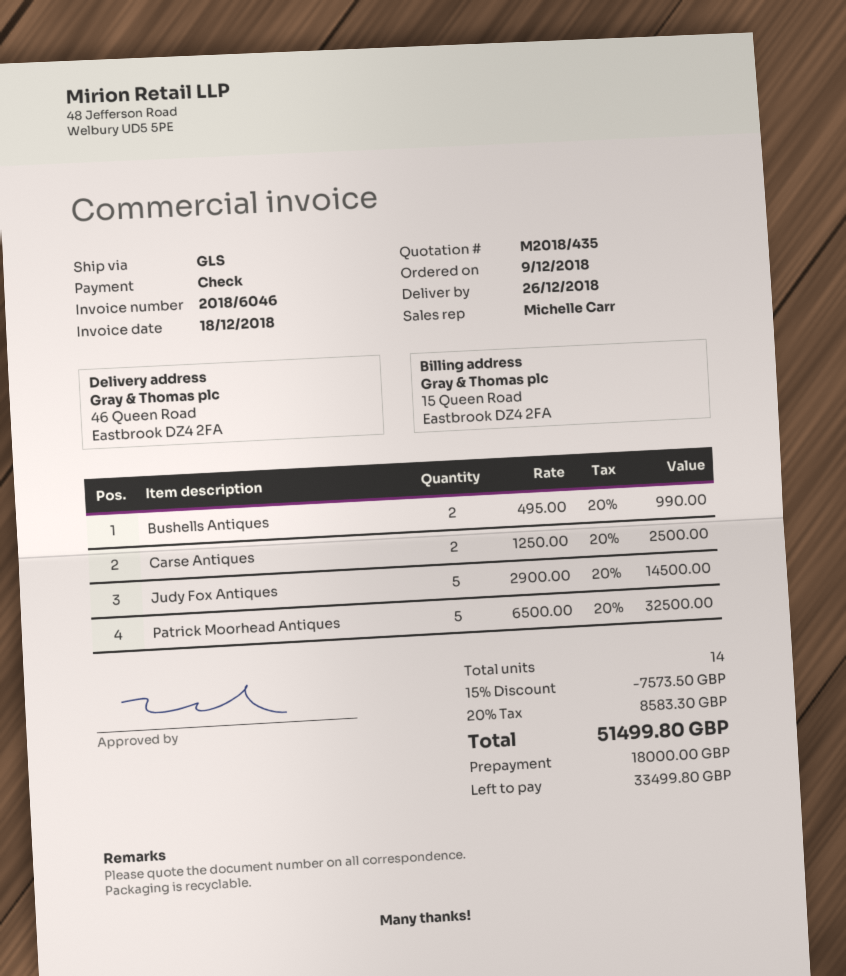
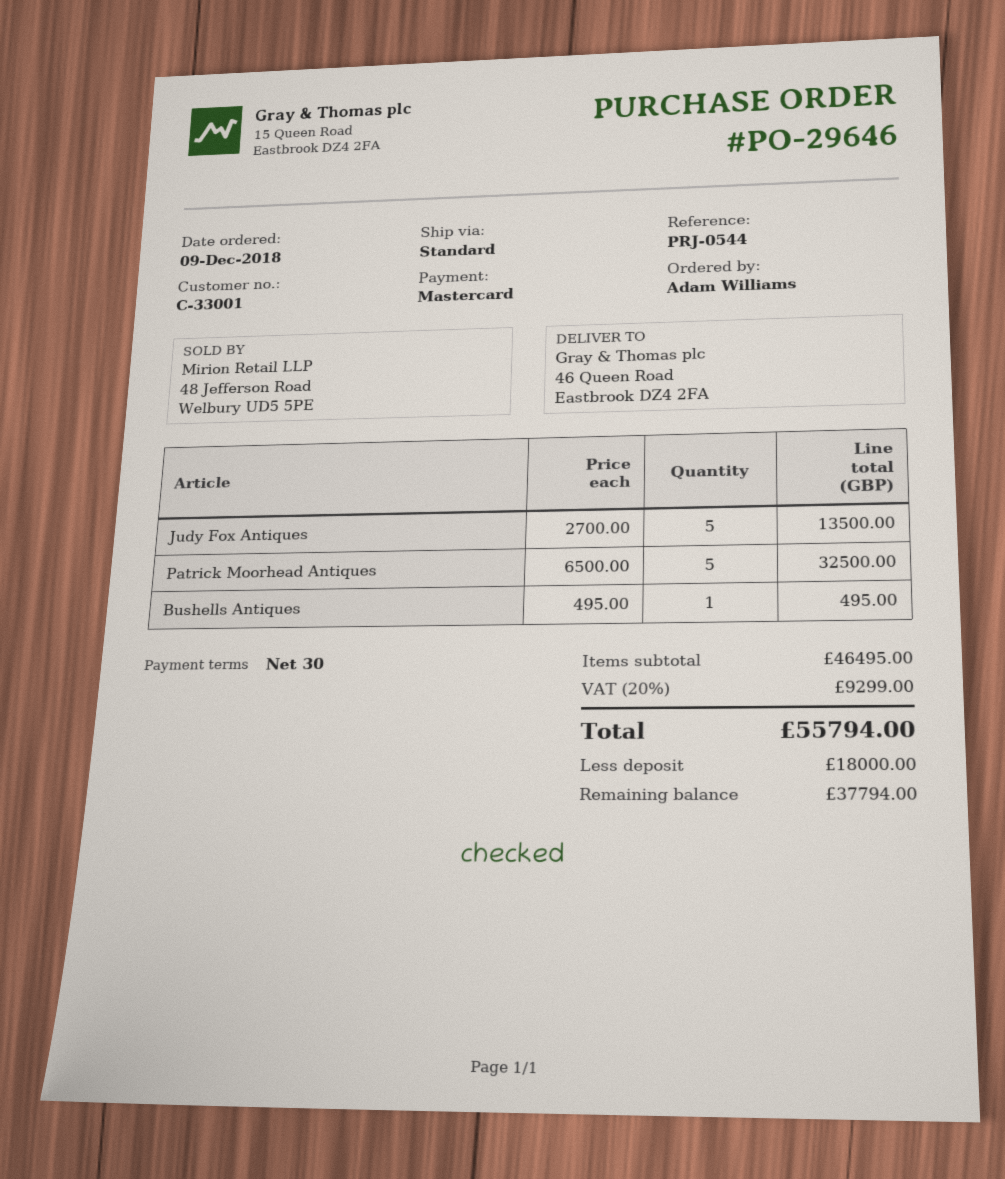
payment method: cheque -> Mastercard
shipping method: GLS -> standard
Bushells Antiques: 2 x 495.00 = 990.00 -> 1 x 495.00 = 495.00
Carse Antiques: 2 x 1250.00 = 2500.00 -> none
Judy Fox Antiques: 5 x 2900.00 = 14500.00 -> 5 x 2700.00 = 13500.00
discount: 15% = 7573.50 -> none
tax: 20% = 8583.30 -> 20% = 9299.00
total: 51499.80 -> 55794.00
balance: 33499.80 -> 37794.00

